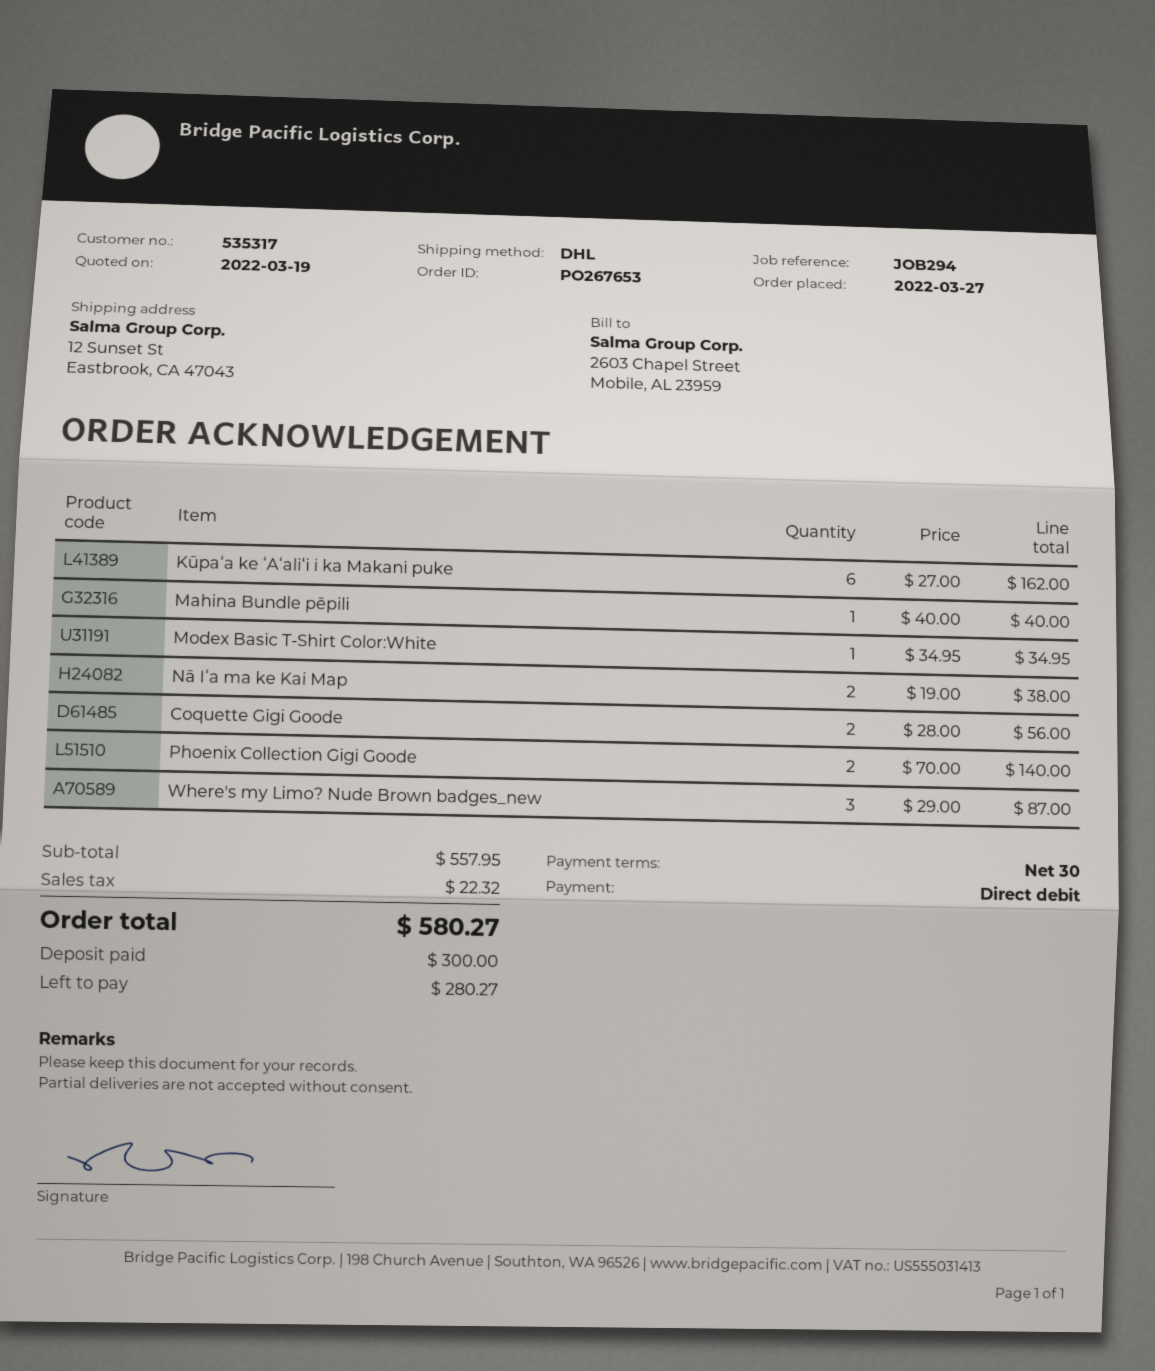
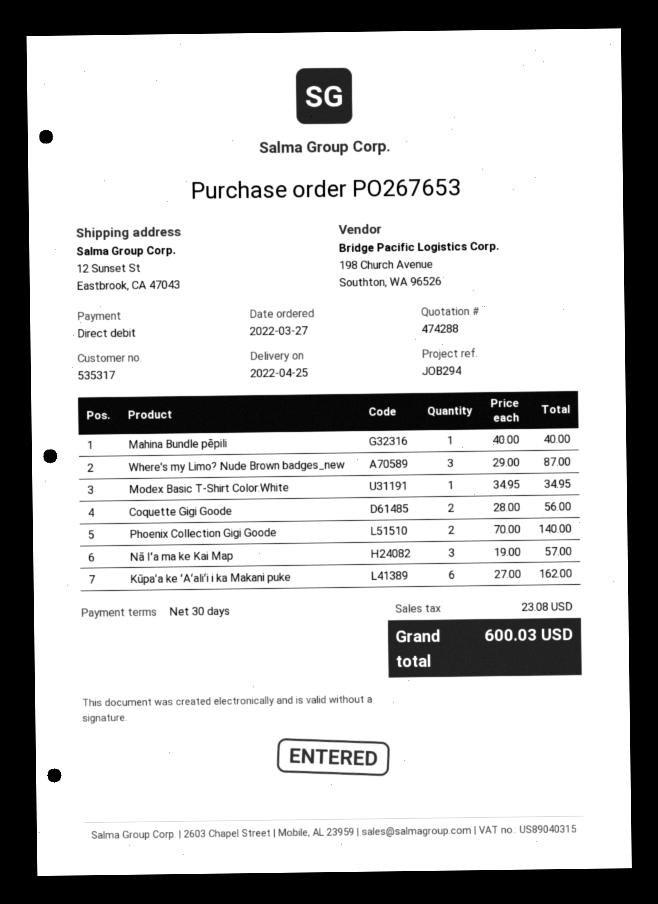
Nā Iʻa ma ke Kai Map: 2 x 19.00 = 38.00 -> 3 x 19.00 = 57.00
tax: 22.32 -> 23.08
total: 580.27 -> 600.03

